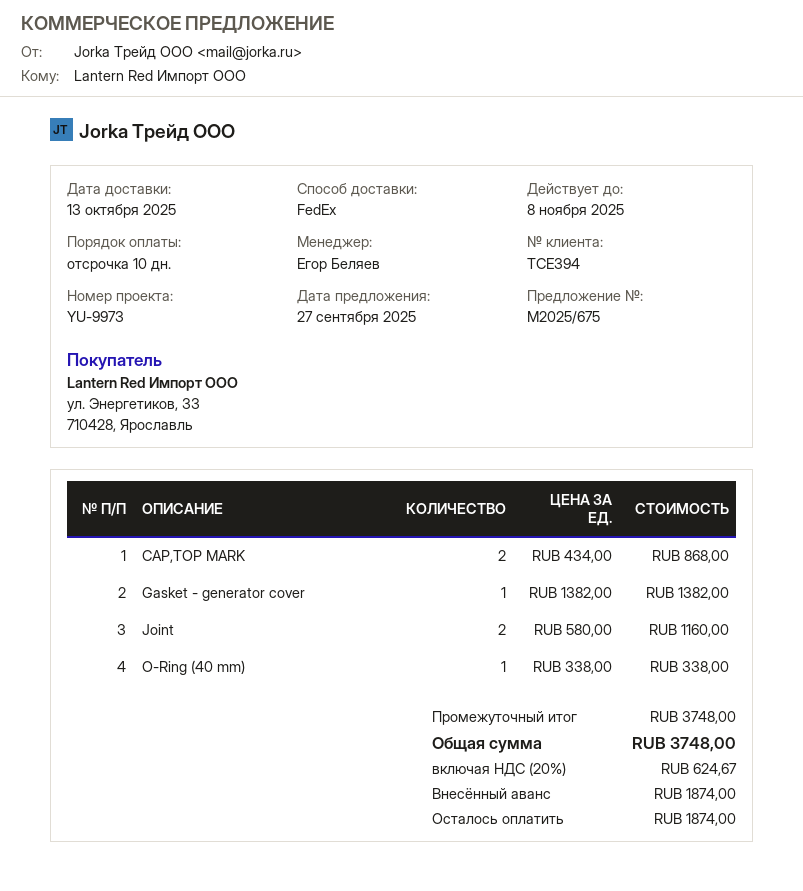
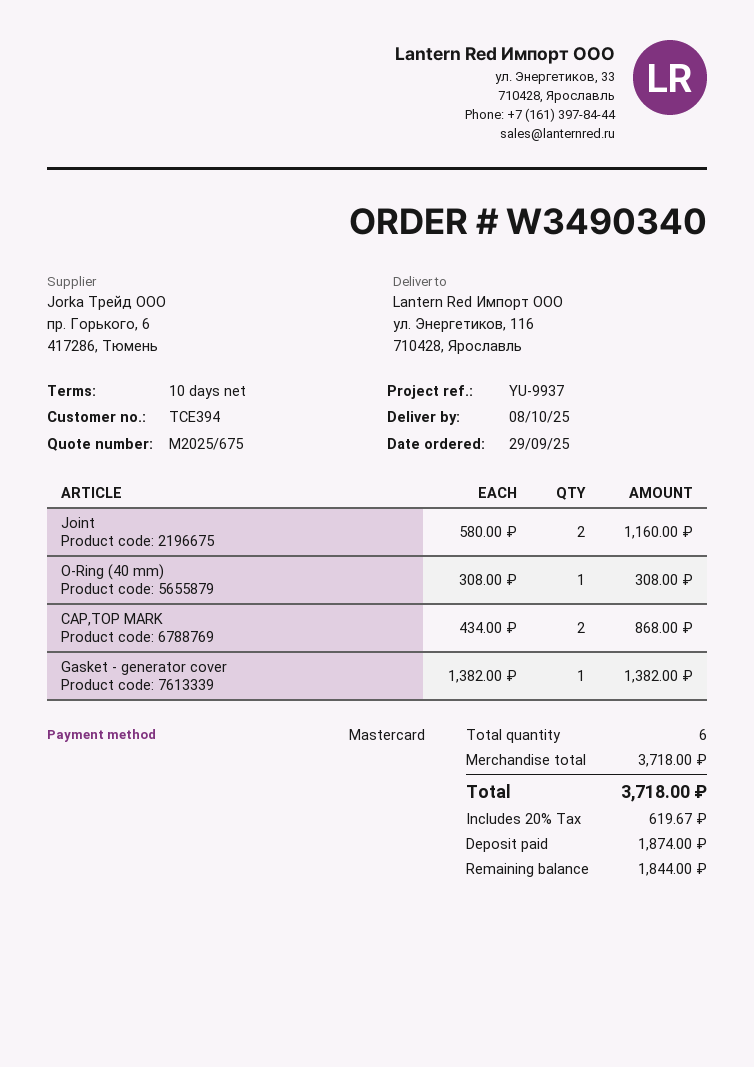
delivery date: 2025-10-13 -> 2025-10-08
reference: YU-9973 -> YU-9937
O-Ring (40 mm): 1 x 338.00 = 338.00 -> 1 x 308.00 = 308.00
subtotal: 3748.00 -> 3718.00
tax: 20% = 624.67 -> 20% = 619.67
total: 3748.00 -> 3718.00
balance: 1874.00 -> 1844.00

